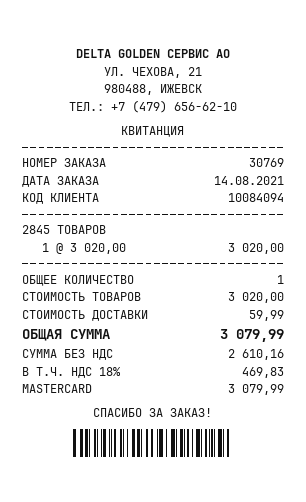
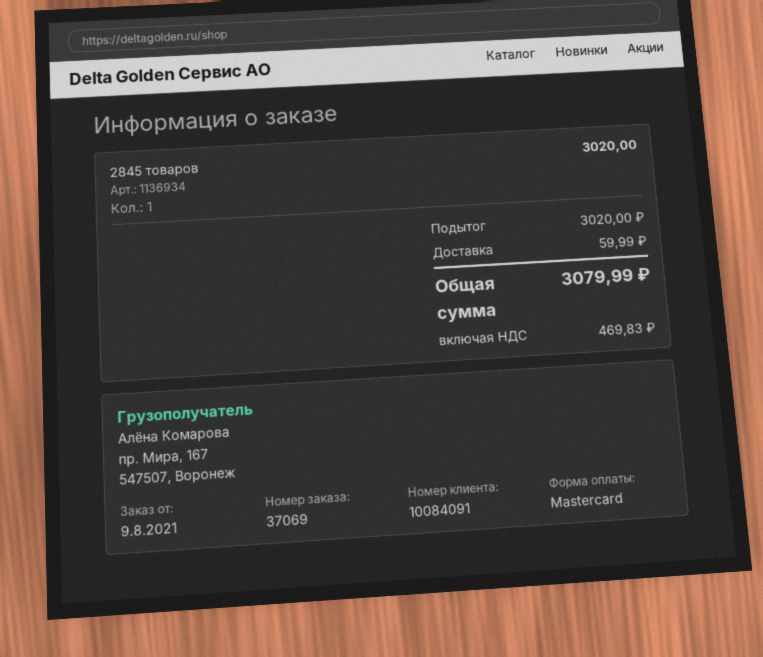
order number: 30769 -> 37069
order date: 2021-08-14 -> 2021-08-09
customer number: 10084094 -> 10084091

